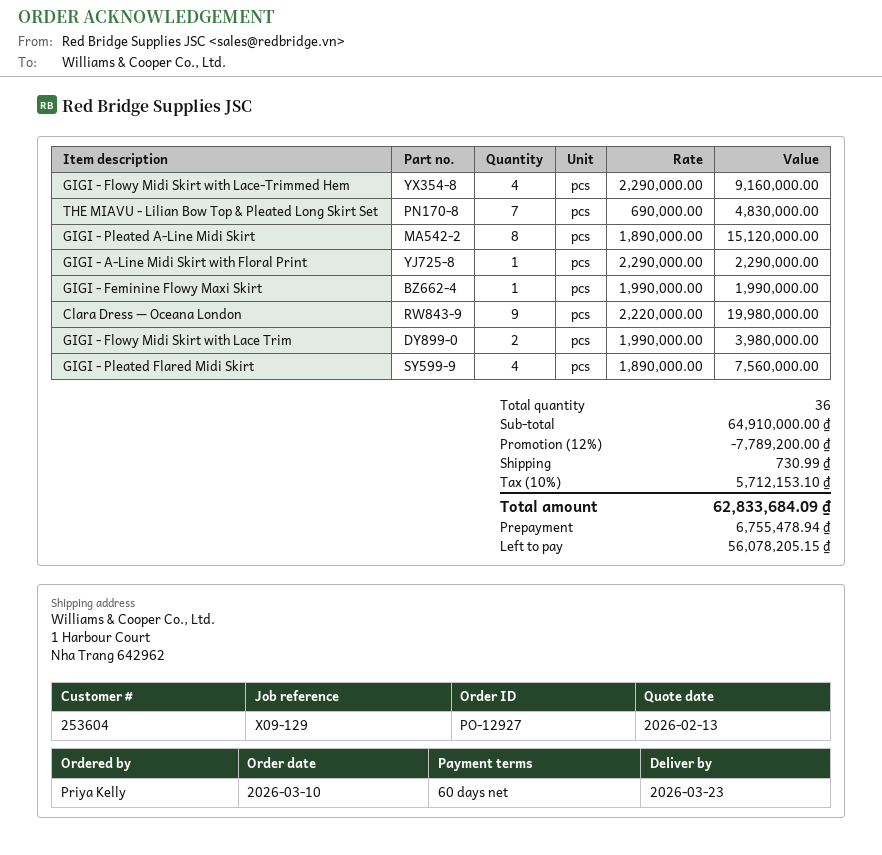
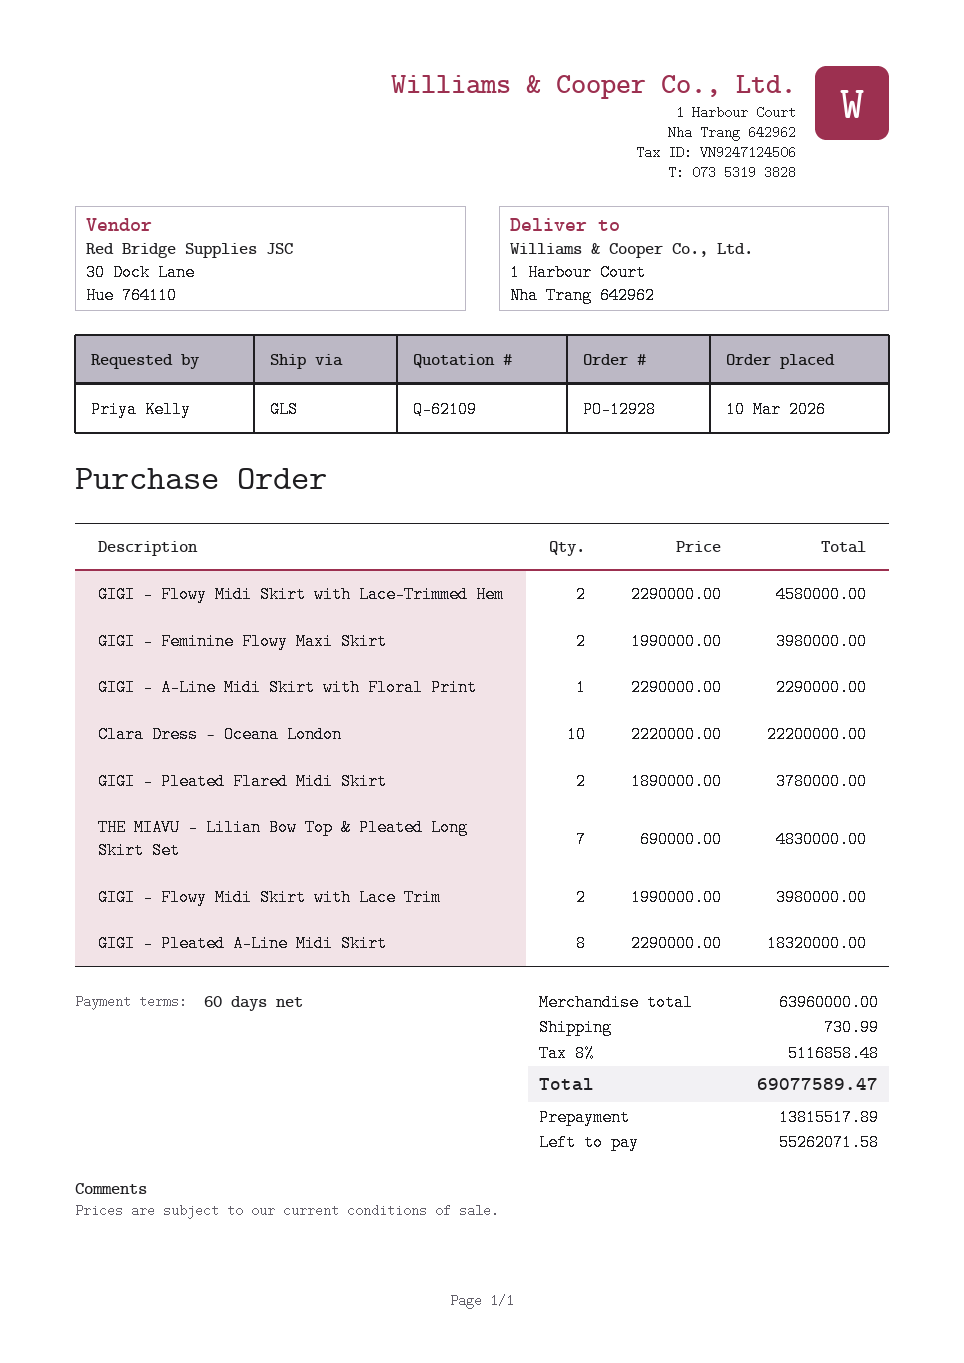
order number: PO-12927 -> PO-12928
GIGI - Flowy Midi Skirt with Lace-Trimmed Hem: 4 x 2290000.00 = 9160000.00 -> 2 x 2290000.00 = 4580000.00
GIGI - Pleated A-Line Midi Skirt: 8 x 1890000.00 = 15120000.00 -> 8 x 2290000.00 = 18320000.00
GIGI - Feminine Flowy Maxi Skirt: 1 x 1990000.00 = 1990000.00 -> 2 x 1990000.00 = 3980000.00
Clara Dress — Oceana London: 9 x 2220000.00 = 19980000.00 -> 10 x 2220000.00 = 22200000.00
GIGI - Pleated Flared Midi Skirt: 4 x 1890000.00 = 7560000.00 -> 2 x 1890000.00 = 3780000.00
subtotal: 64910000.00 -> 63960000.00
discount: 12% = 7789200.00 -> none
tax: 10% = 5712153.10 -> 8% = 5116858.48
total: 62833684.09 -> 69077589.47
deposit: 6755478.94 -> 13815517.89
balance: 56078205.15 -> 55262071.58

